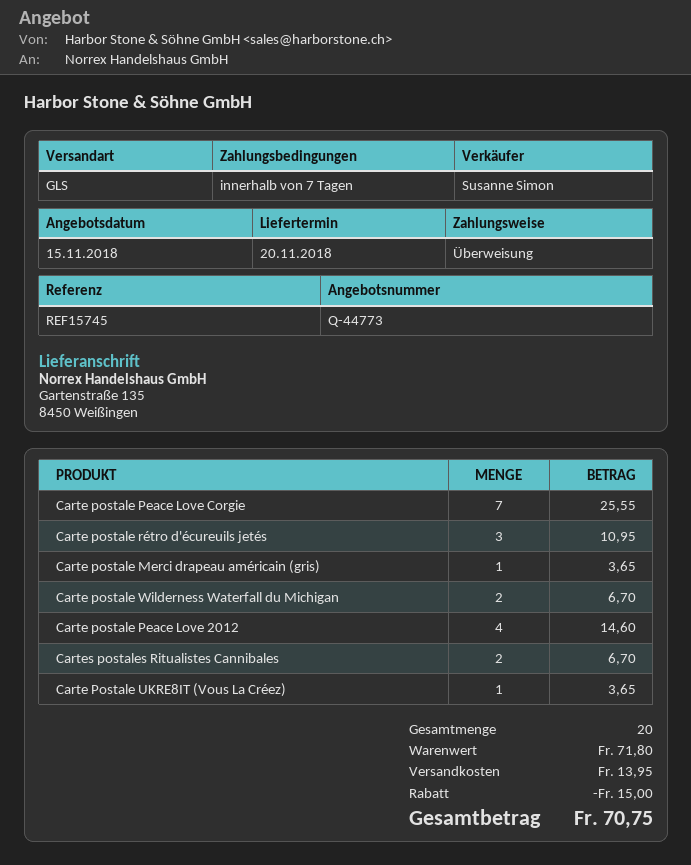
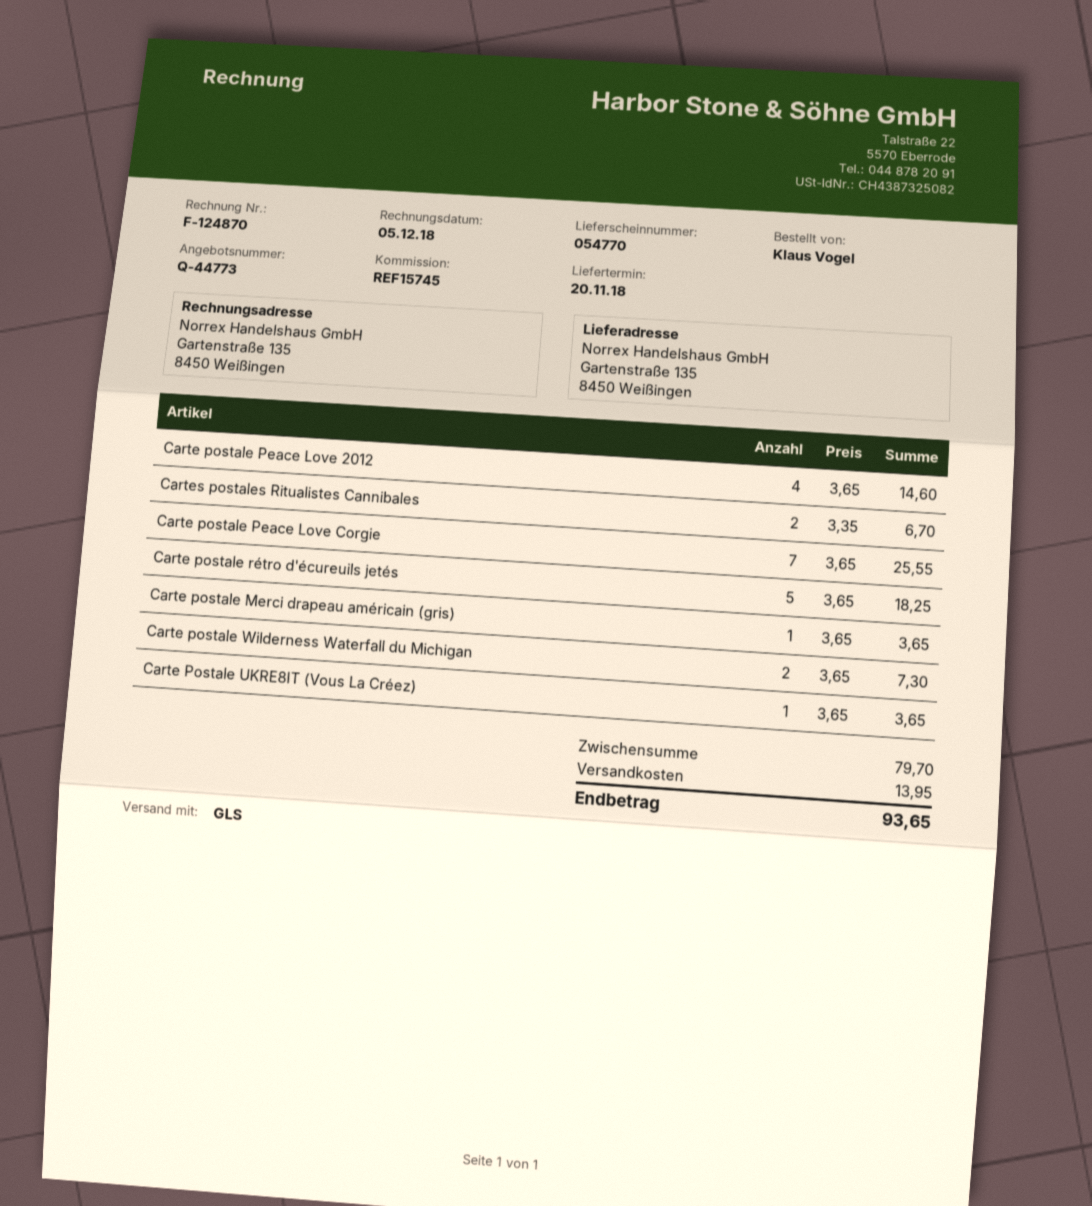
Carte postale rétro d'écureuils jetés: 3 for 10.95 -> 5 for 18.25
Carte postale Wilderness Waterfall du Michigan: 2 for 6.70 -> 2 for 7.30
subtotal: 71.80 -> 79.70
discount: 15.00 -> none
total: 70.75 -> 93.65

